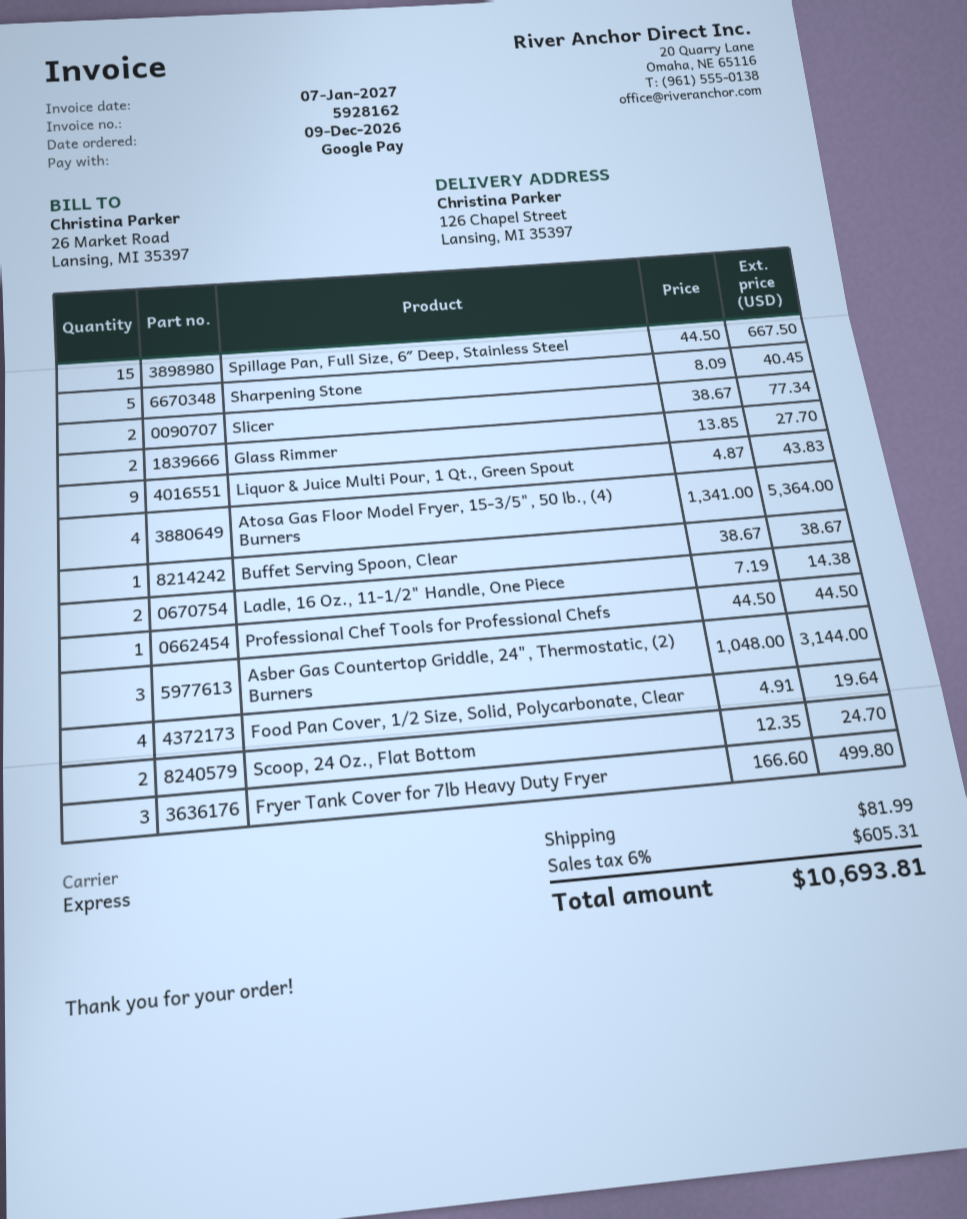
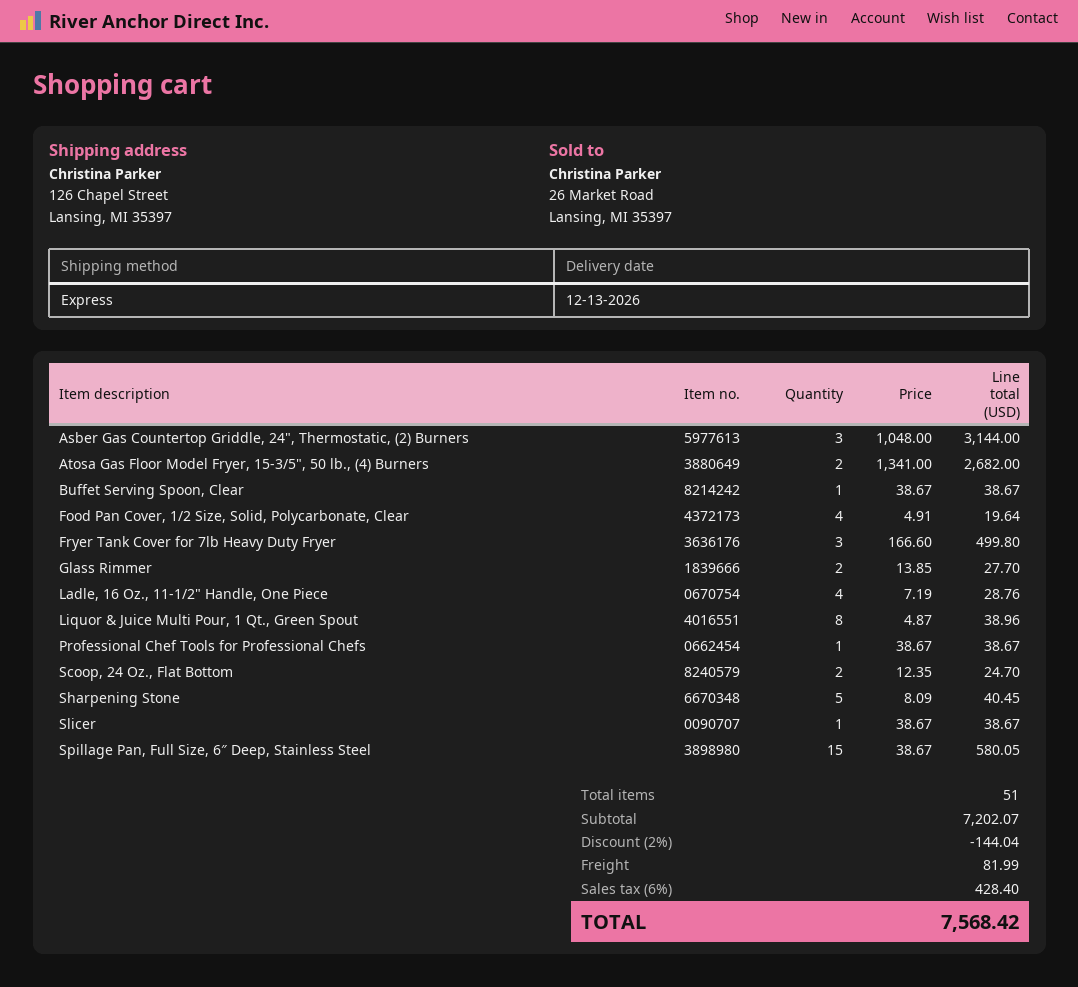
Spillage Pan, Full Size, 6″ Deep, Stainless Steel: 15 x 44.50 = 667.50 -> 15 x 38.67 = 580.05
Slicer: 2 x 38.67 = 77.34 -> 1 x 38.67 = 38.67
Liquor & Juice Multi Pour, 1 Qt., Green Spout: 9 x 4.87 = 43.83 -> 8 x 4.87 = 38.96
Atosa Gas Floor Model Fryer, 15-3/5", 50 lb., (4) Burners: 4 x 1341.00 = 5364.00 -> 2 x 1341.00 = 2682.00
Ladle, 16 Oz., 11-1/2" Handle, One Piece: 2 x 7.19 = 14.38 -> 4 x 7.19 = 28.76
Professional Chef Tools for Professional Chefs: 1 x 44.50 = 44.50 -> 1 x 38.67 = 38.67
discount: none -> 2% = 144.04
tax: 6% = 605.31 -> 6% = 428.40
total: 10693.81 -> 7568.42

